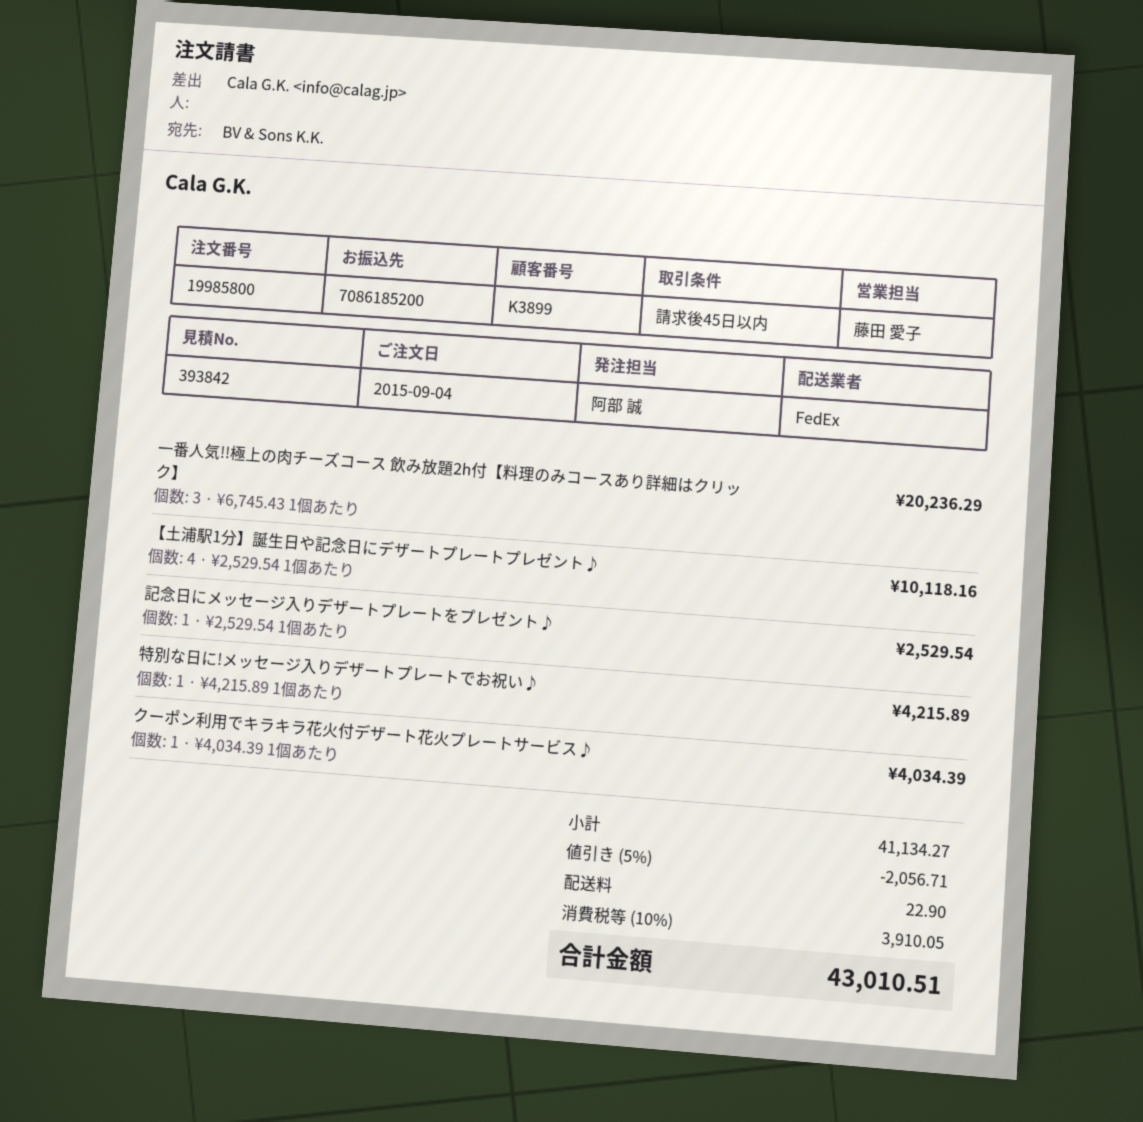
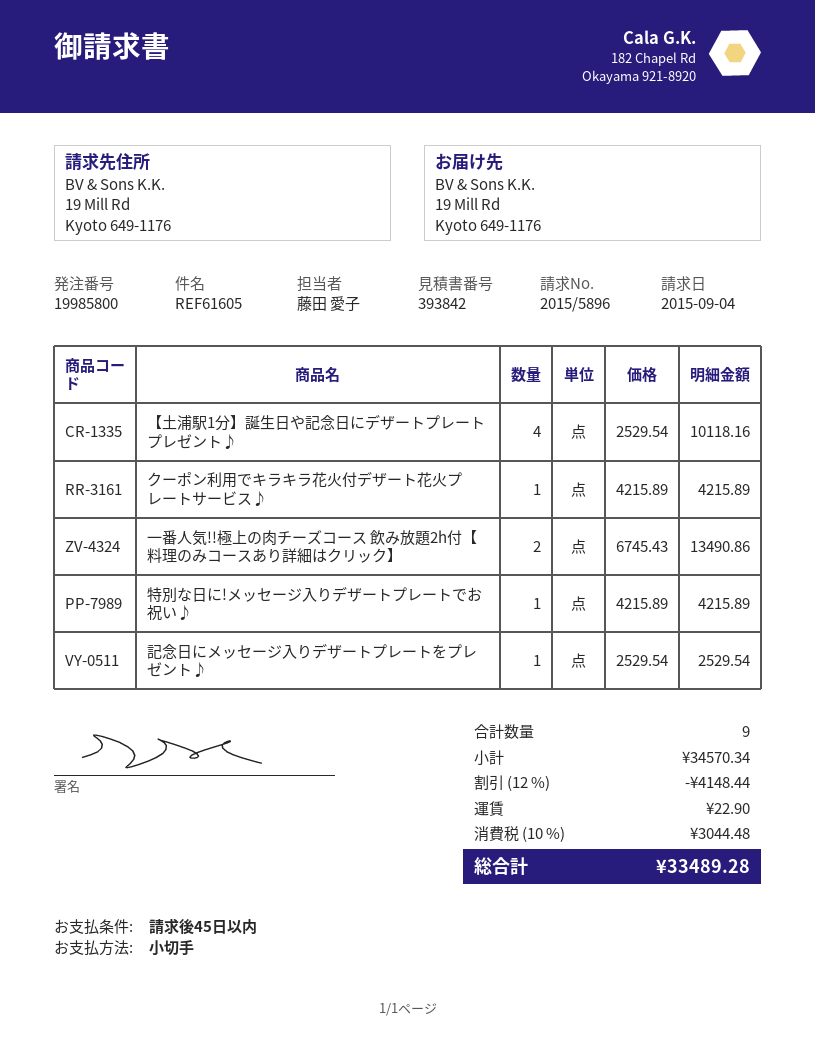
一番人気!!極上の肉チーズコース 飲み放題2h付【料理のみコースあり詳細はクリック】: 3 x 6745.43 = 20236.29 -> 2 x 6745.43 = 13490.86
クーポン利用でキラキラ花火付デザート花火プレートサービス♪: 1 x 4034.39 = 4034.39 -> 1 x 4215.89 = 4215.89
subtotal: 41134.27 -> 34570.34
discount: 5% = 2056.71 -> 12% = 4148.44
tax: 10% = 3910.05 -> 10% = 3044.48
total: 43010.51 -> 33489.28

